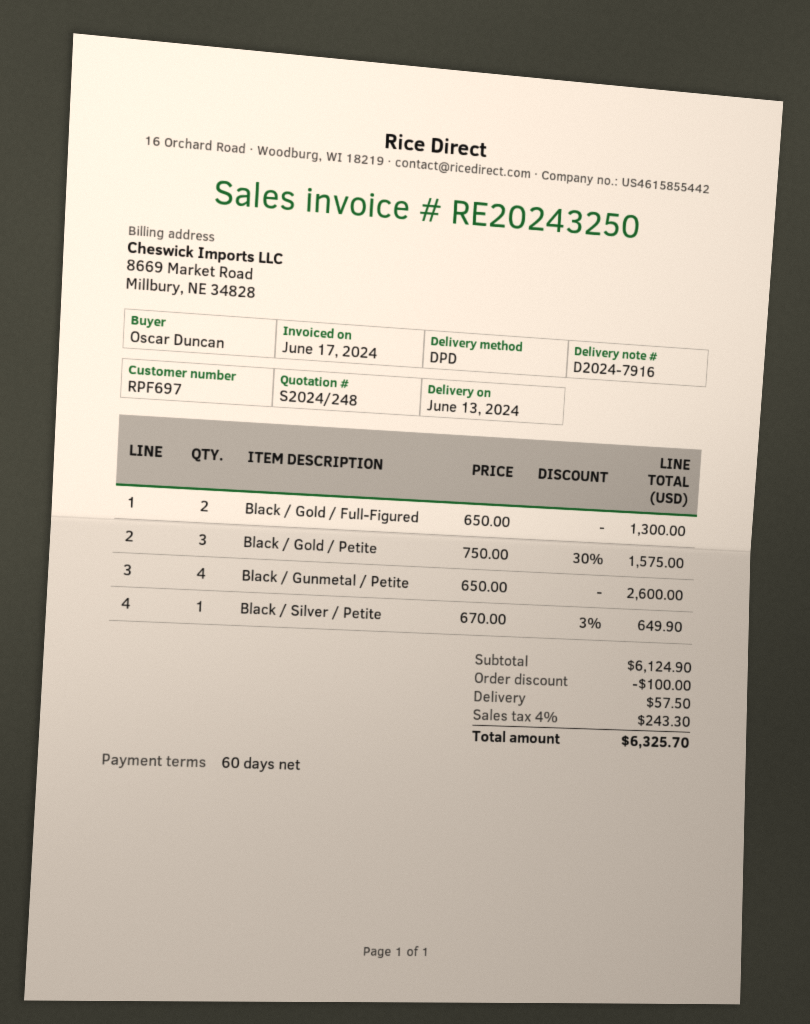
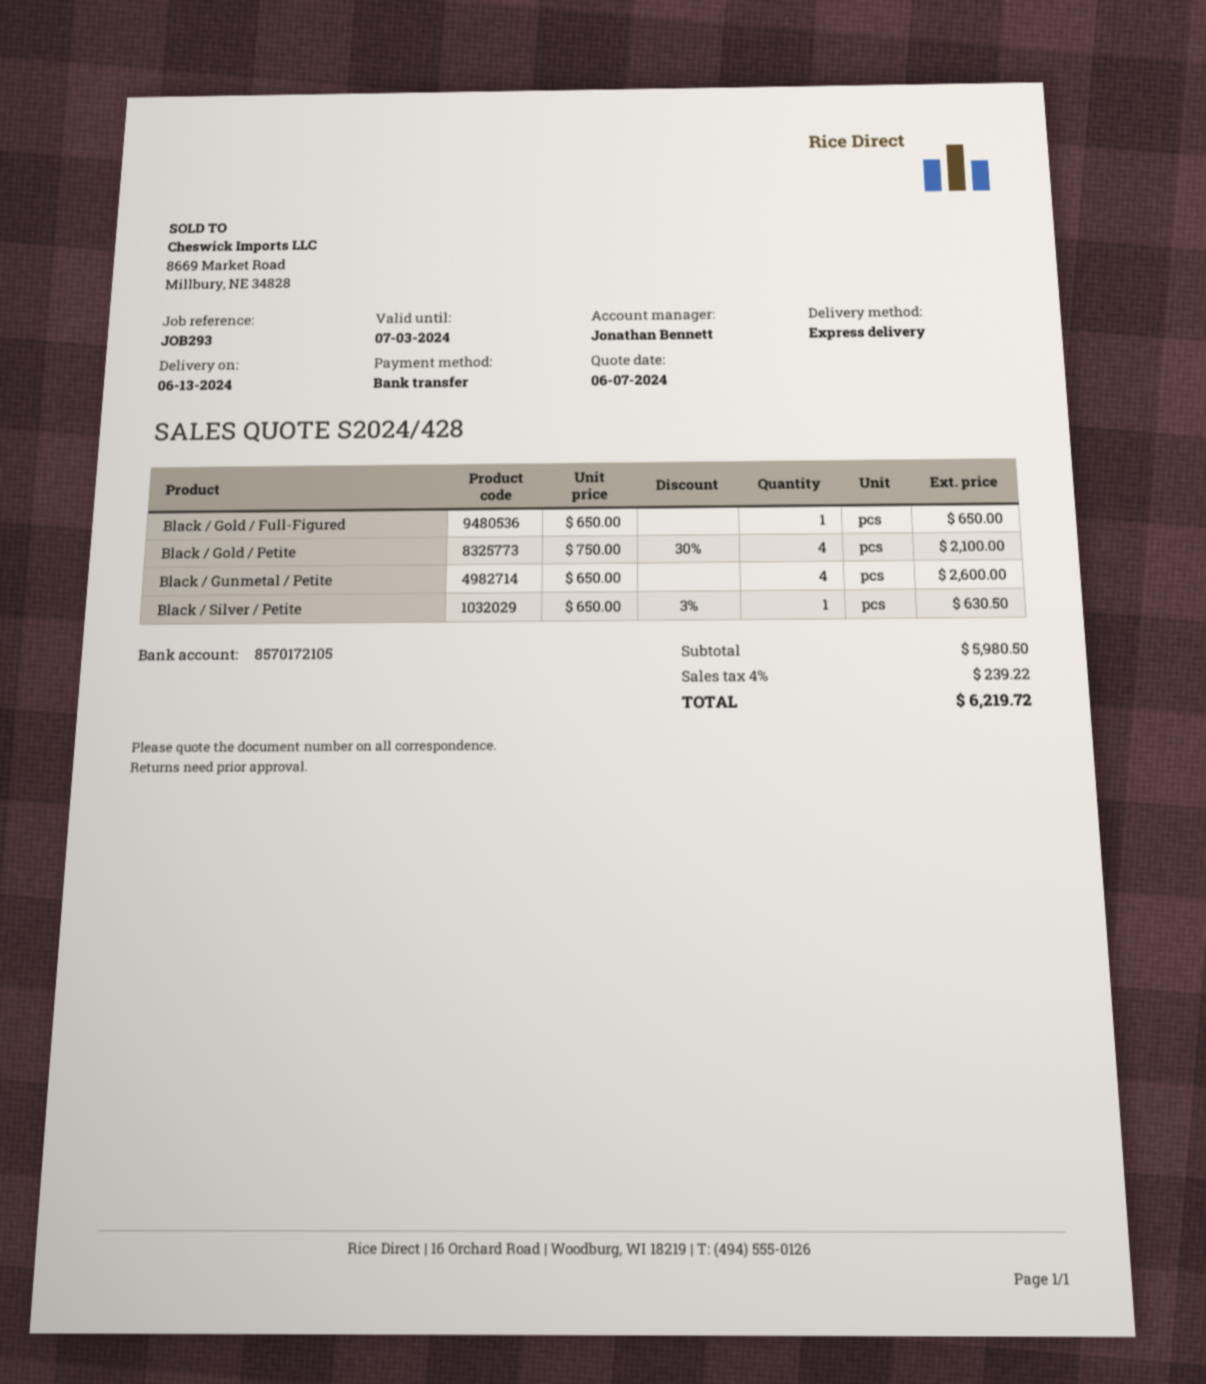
quote number: S2024/248 -> S2024/428
shipping method: DPD -> express
Black / Gold / Full-Figured: 2 x 650.00 = 1300.00 -> 1 x 650.00 = 650.00
Black / Gold / Petite: 3 x 750.00 - 30% = 1575.00 -> 4 x 750.00 - 30% = 2100.00
Black / Silver / Petite: 1 x 670.00 - 3% = 649.90 -> 1 x 650.00 - 3% = 630.50
subtotal: 6124.90 -> 5980.50
discount: 100.00 -> none
shipping: 57.50 -> none
tax: 4% = 243.30 -> 4% = 239.22
total: 6325.70 -> 6219.72

